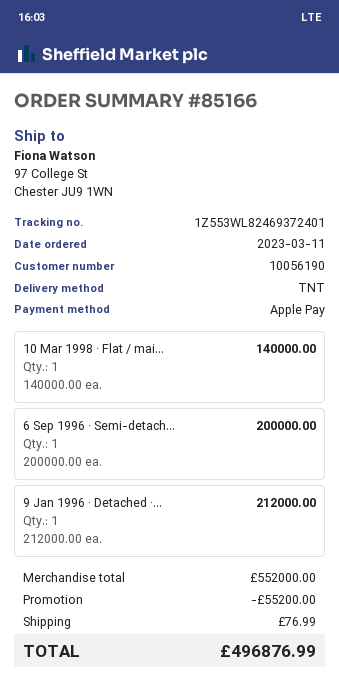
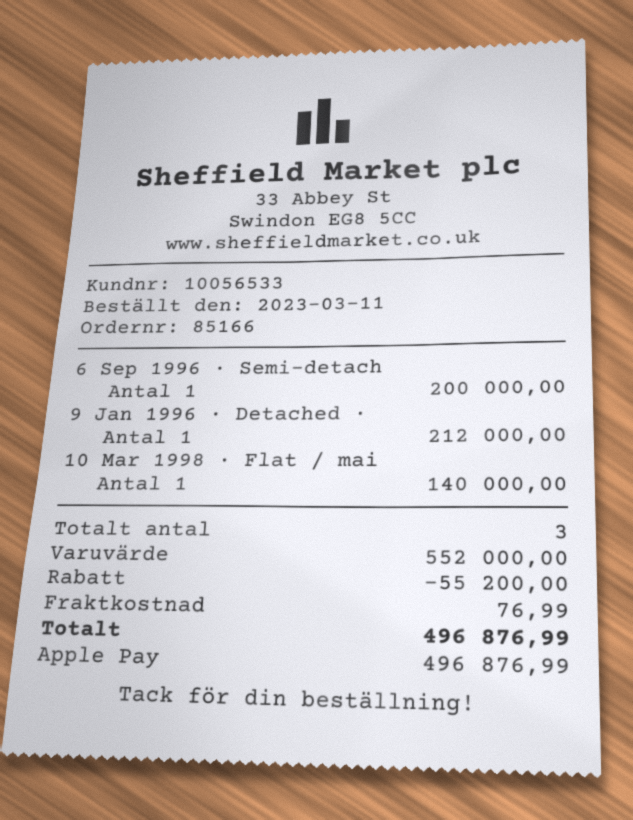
customer number: 10056190 -> 10056533

